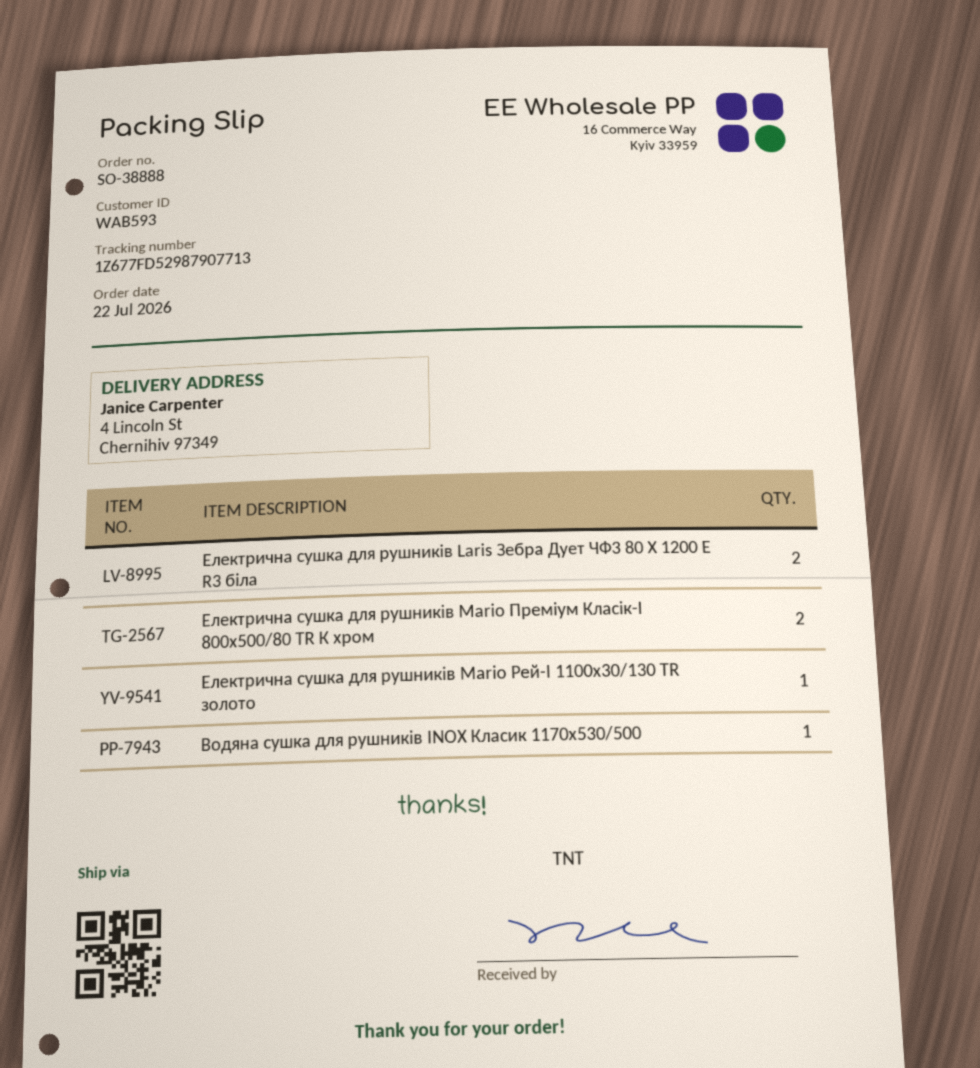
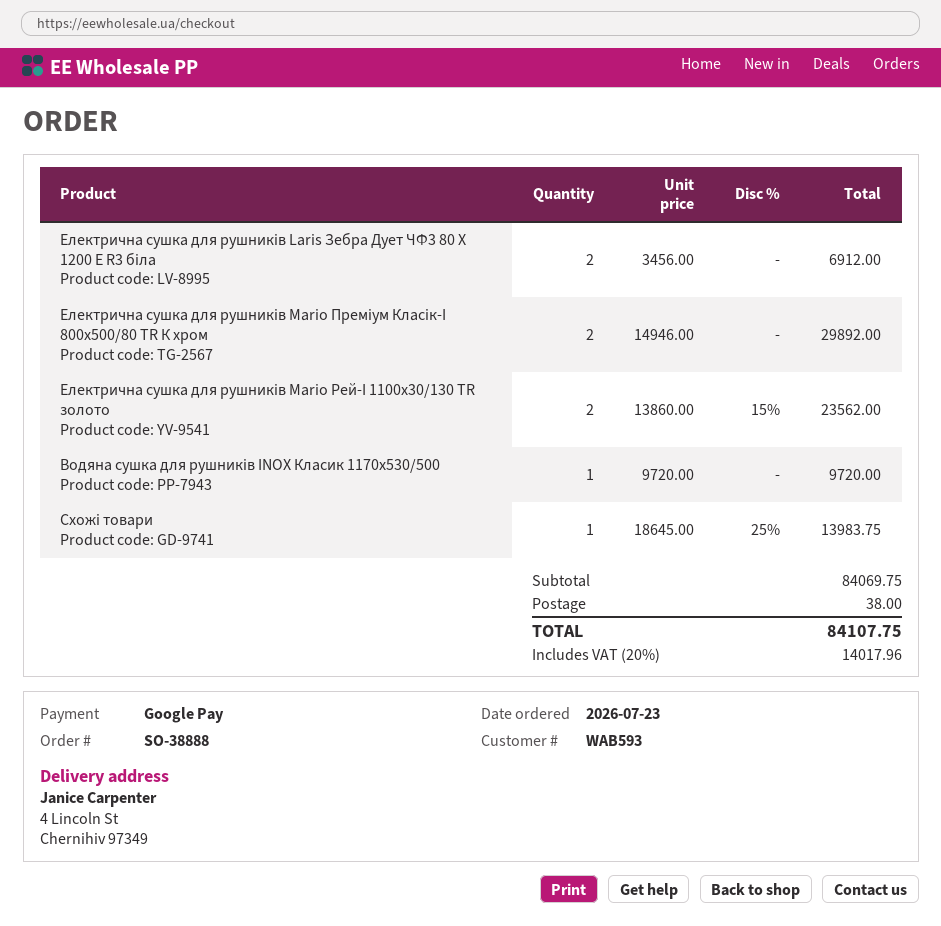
order date: 2026-07-22 -> 2026-07-23
Електрична сушка для рушників Mario Рей-І 1100x30/130 TR золото: 1 -> 2
Схожі товари: none -> 1

